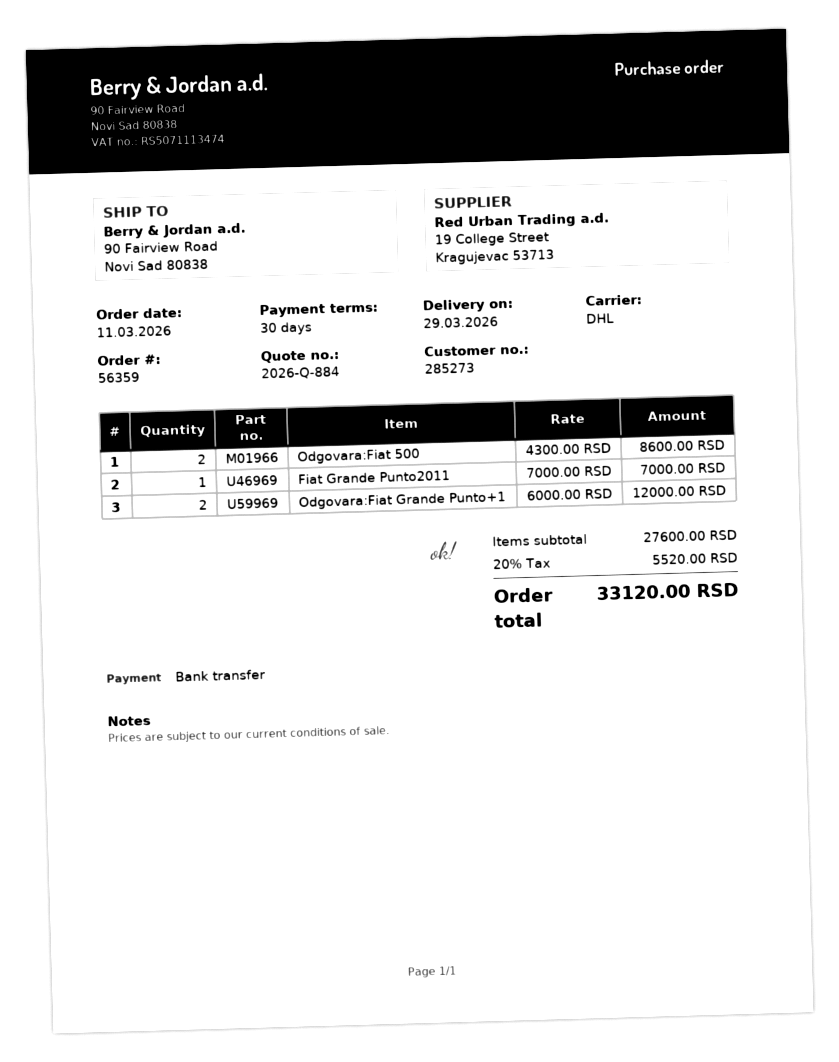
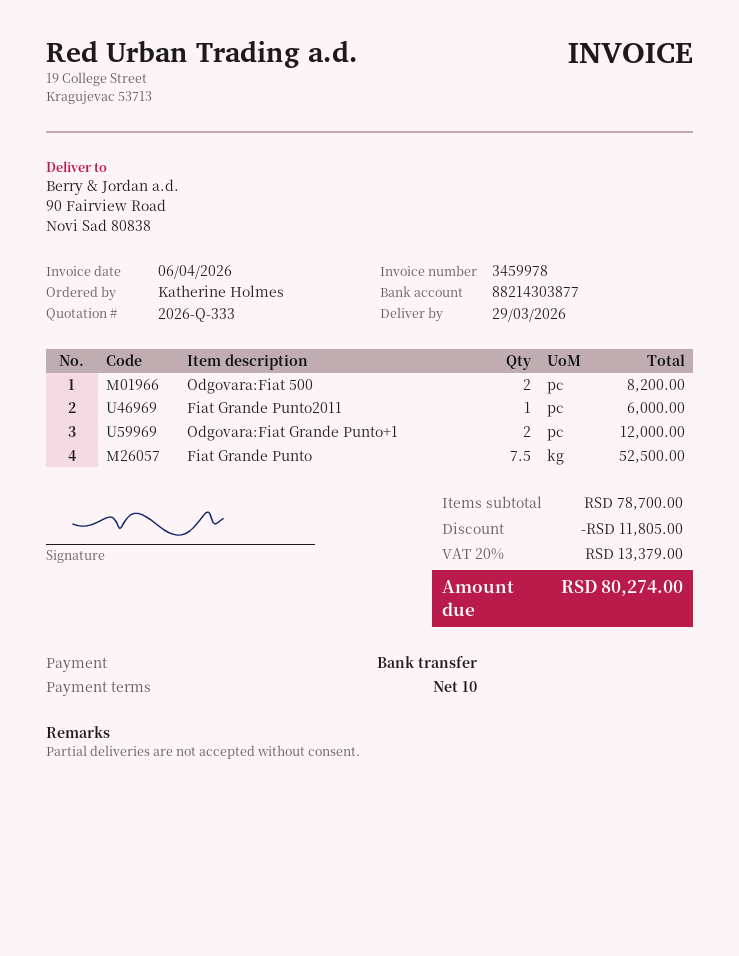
quote number: 2026-Q-884 -> 2026-Q-333
payment terms: 30 days -> 10 days
Odgovara:Fiat 500: 2 for 8600.00 -> 2 for 8200.00
Fiat Grande Punto2011: 1 for 7000.00 -> 1 for 6000.00
Fiat Grande Punto: none -> 7.5 for 52500.00
subtotal: 27600.00 -> 78700.00
discount: none -> 11805.00
tax: 20% = 5520.00 -> 20% = 13379.00
total: 33120.00 -> 80274.00

